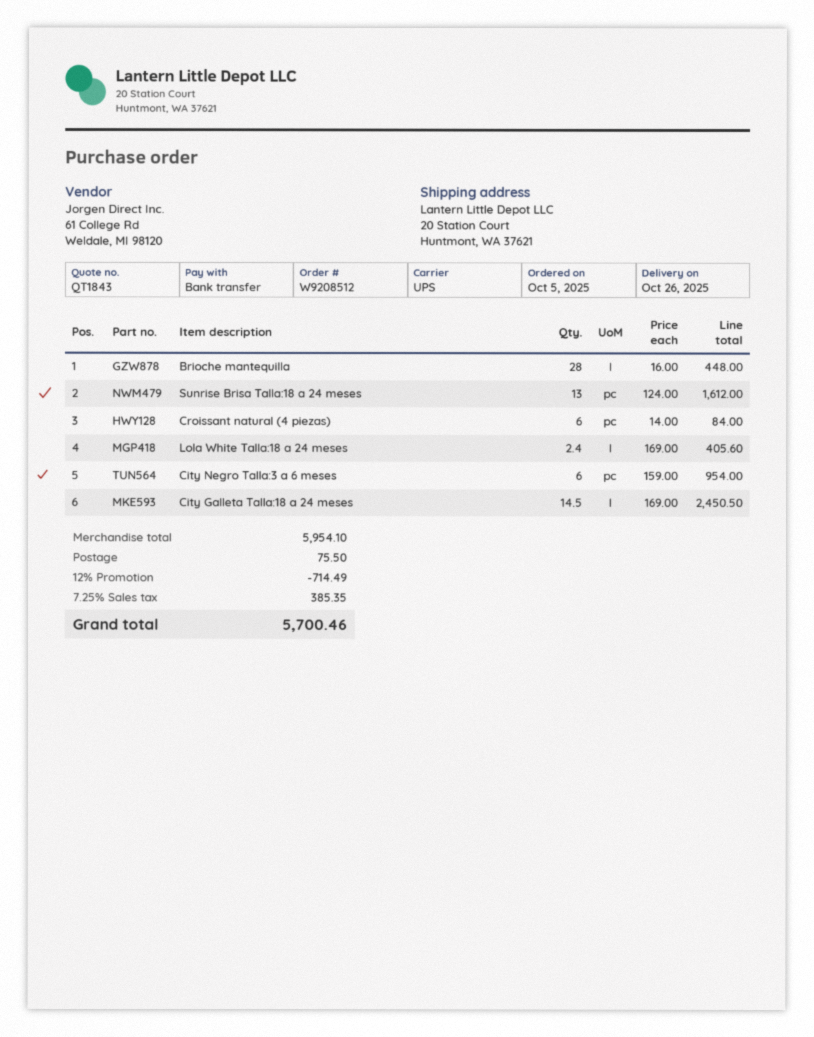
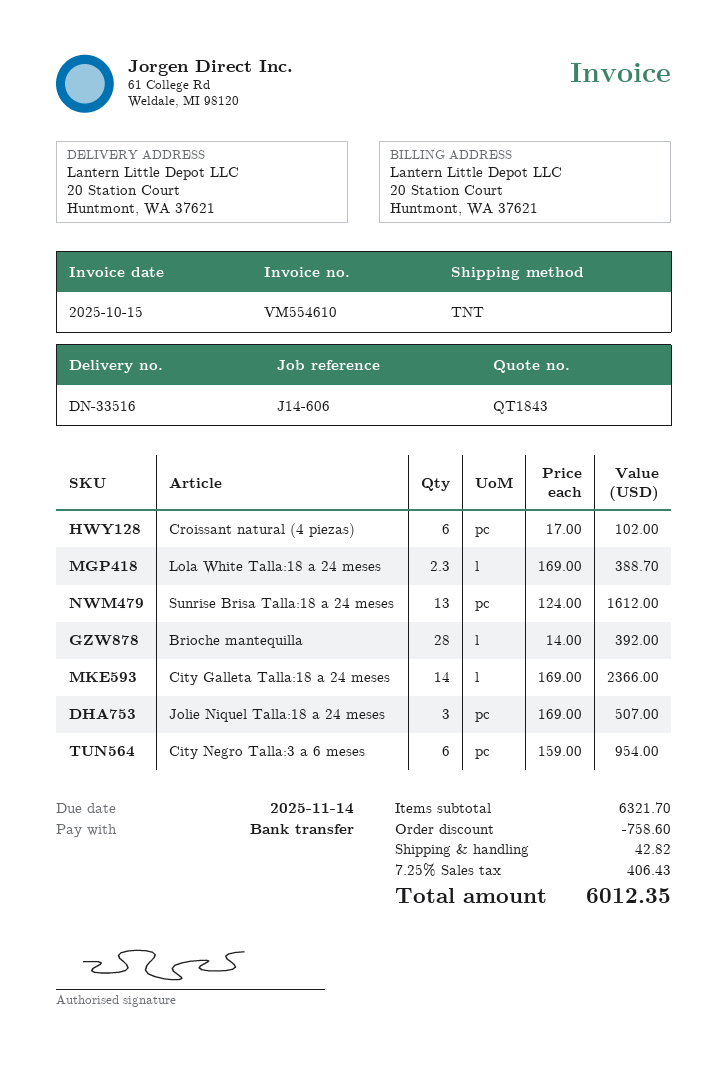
shipping method: UPS -> TNT
Brioche mantequilla: 28 x 16.00 = 448.00 -> 28 x 14.00 = 392.00
Croissant natural (4 piezas): 6 x 14.00 = 84.00 -> 6 x 17.00 = 102.00
Lola White Talla:18 a 24 meses: 2.4 x 169.00 = 405.60 -> 2.3 x 169.00 = 388.70
City Galleta Talla:18 a 24 meses: 14.5 x 169.00 = 2450.50 -> 14 x 169.00 = 2366.00
Jolie Niquel Talla:18 a 24 meses: none -> 3 x 169.00 = 507.00
subtotal: 5954.10 -> 6321.70
discount: 714.49 -> 758.60
shipping: 75.50 -> 42.82
tax: 7.25% = 385.35 -> 7.25% = 406.43
total: 5700.46 -> 6012.35

